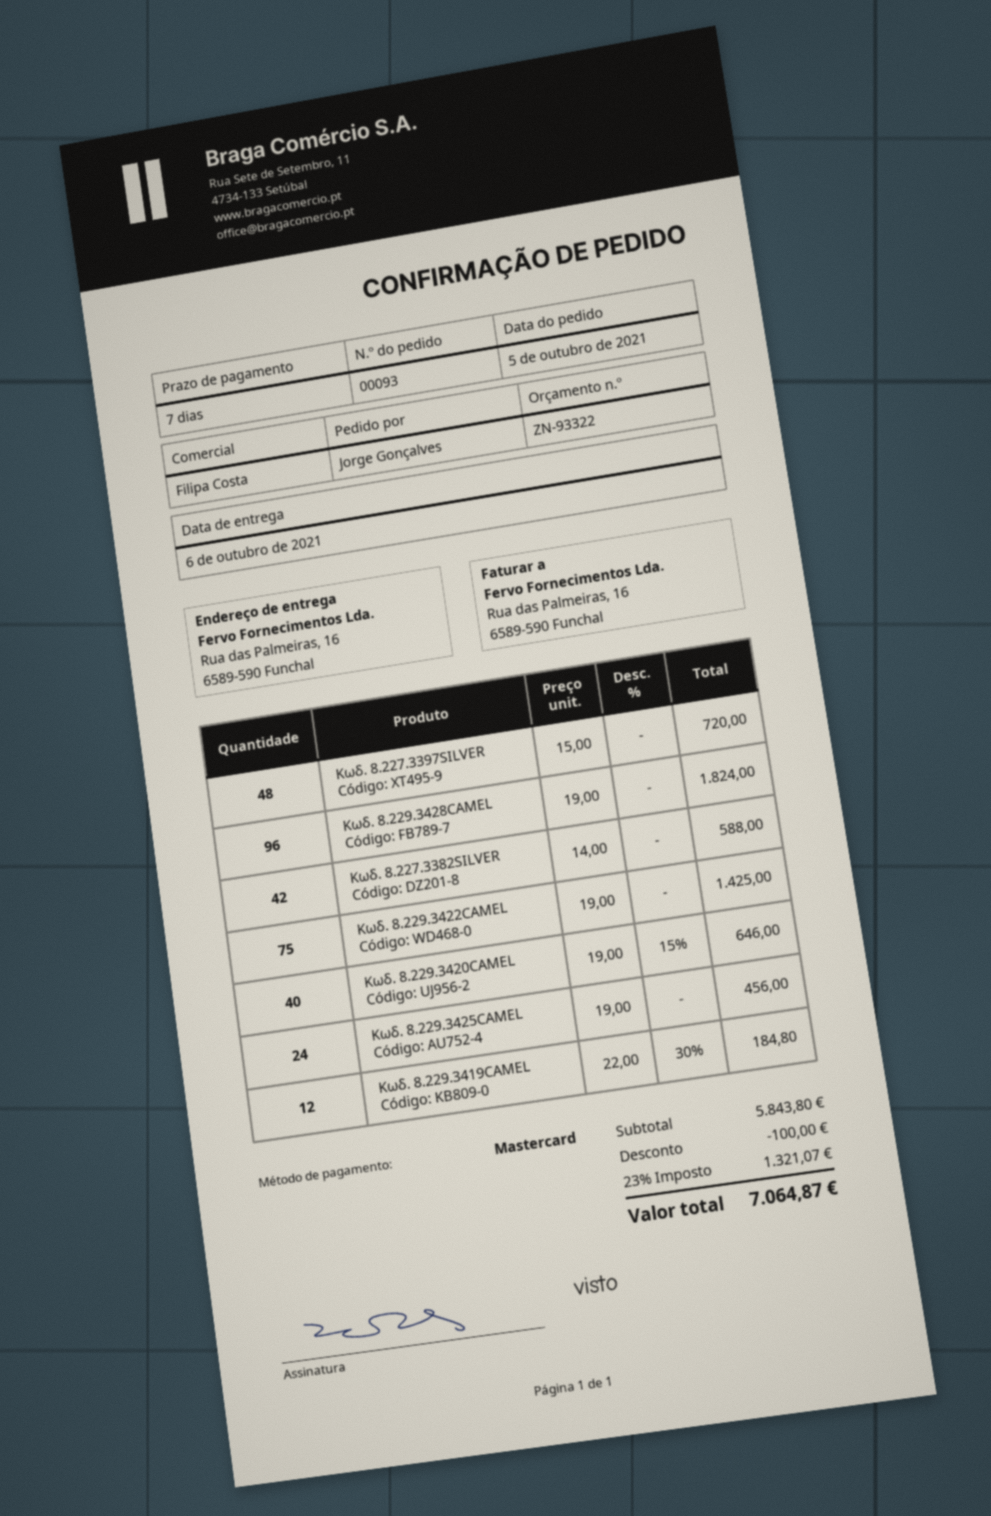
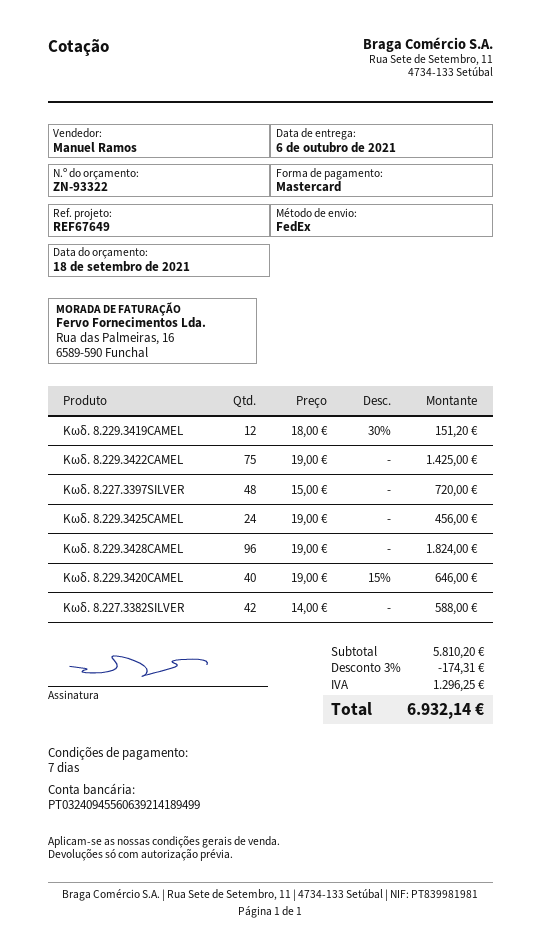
sales rep: Filipa Costa -> Manuel Ramos
Κωδ. 8.229.3419CAMEL: 12 x 22.00 - 30% = 184.80 -> 12 x 18.00 - 30% = 151.20
subtotal: 5843.80 -> 5810.20
discount: 100.00 -> 174.31
tax: 1321.07 -> 1296.25
total: 7064.87 -> 6932.14

